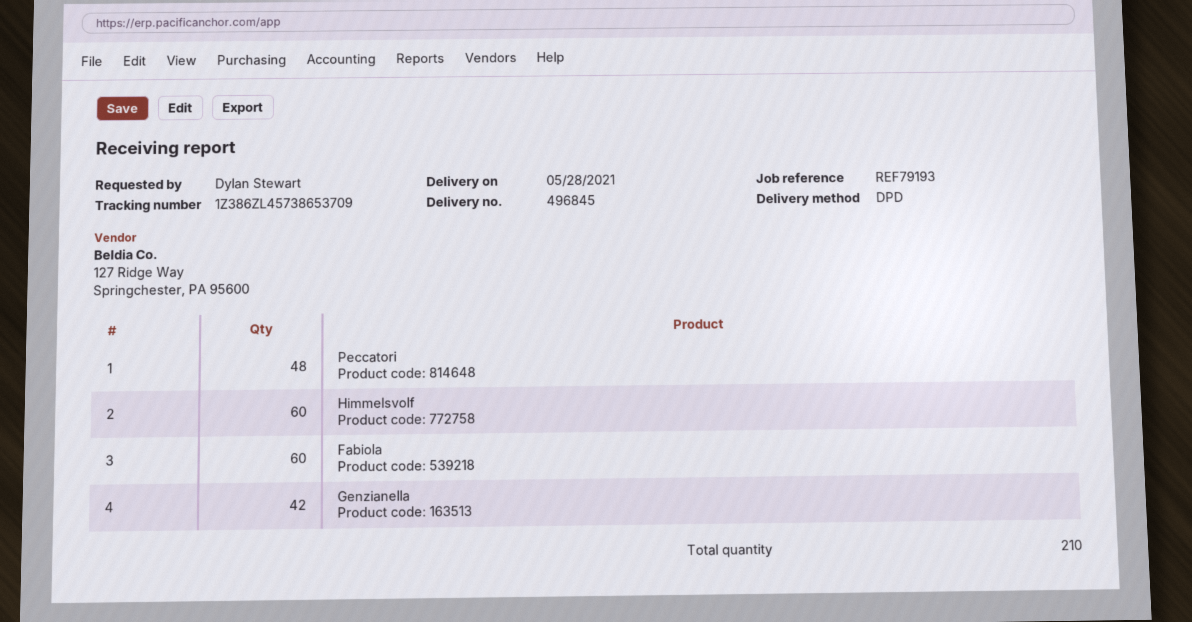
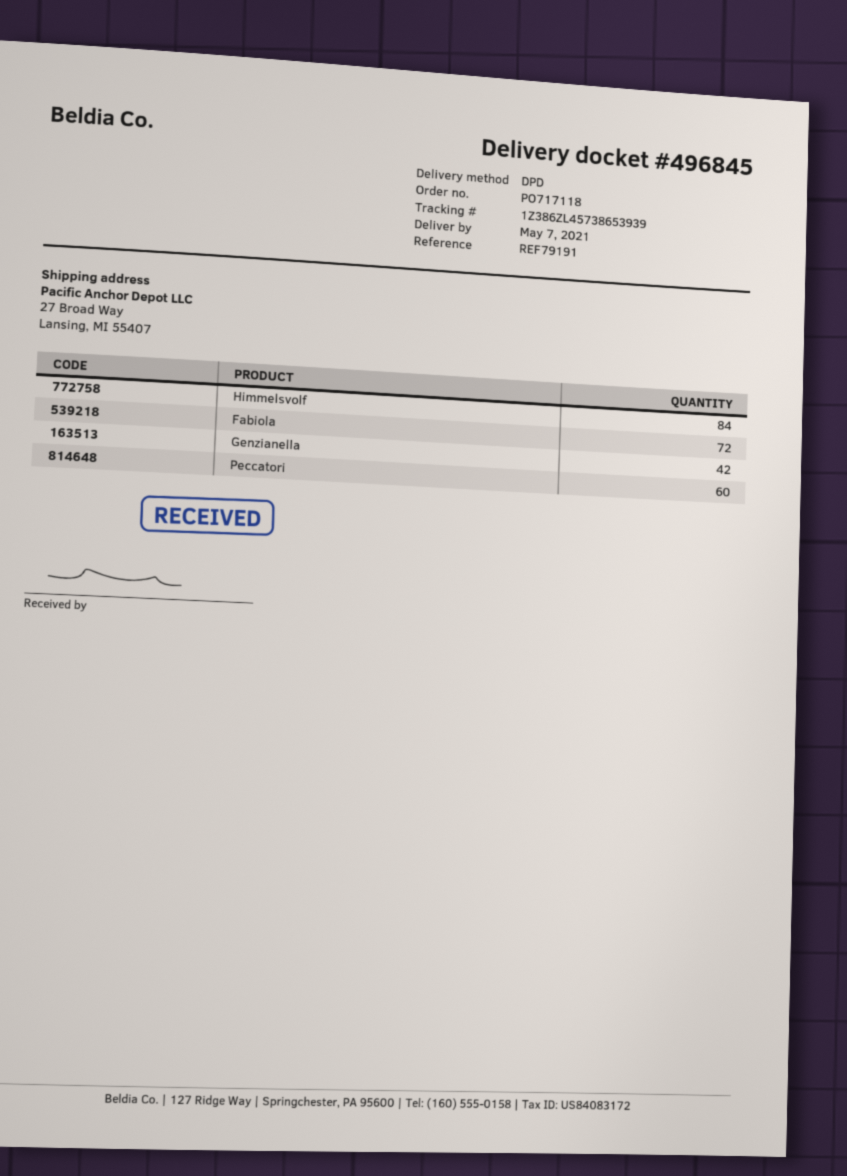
delivery date: 2021-05-28 -> 2021-05-07
reference: REF79193 -> REF79191
tracking number: 1Z386ZL45738653709 -> 1Z386ZL45738653939
Peccatori: 48 -> 60
Himmelsvolf: 60 -> 84
Fabiola: 60 -> 72

